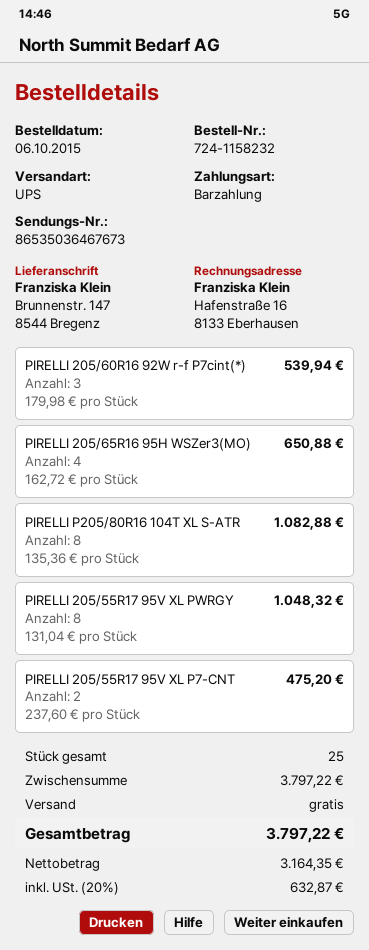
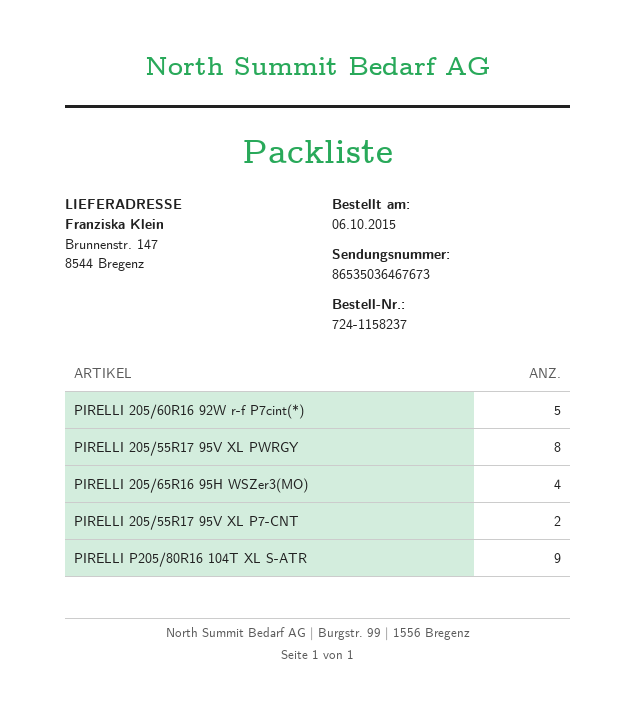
order number: 724-1158232 -> 724-1158237
PIRELLI 205/60R16 92W r-f P7cint(*): 3 -> 5
PIRELLI P205/80R16 104T XL S-ATR: 8 -> 9

